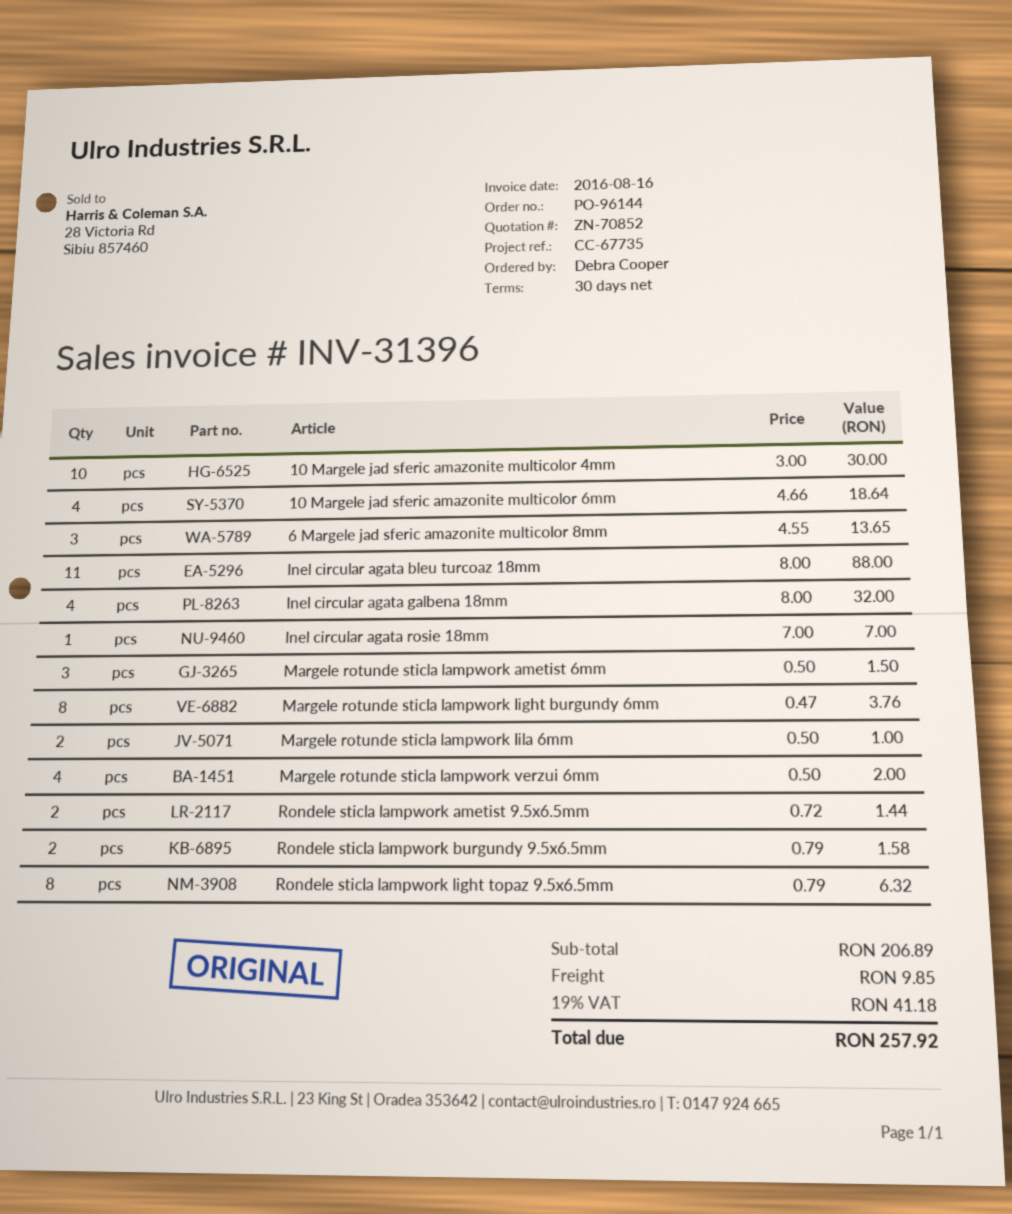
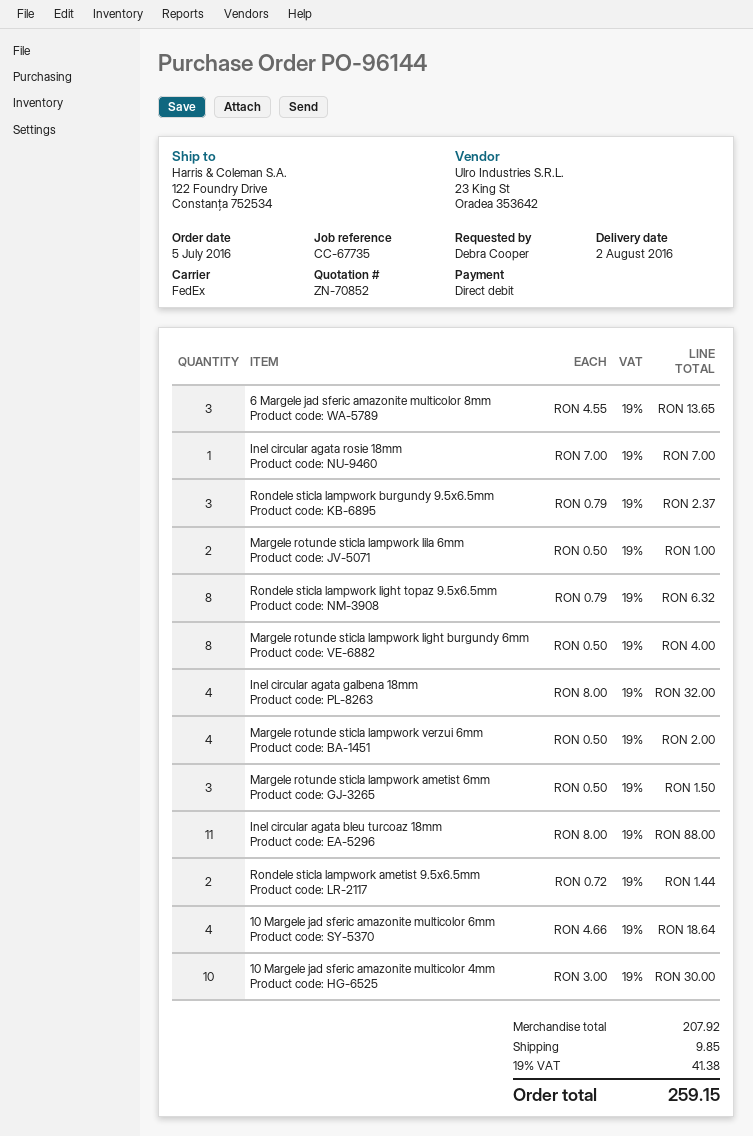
Margele rotunde sticla lampwork light burgundy 6mm: 8 x 0.47 = 3.76 -> 8 x 0.50 = 4.00
Rondele sticla lampwork burgundy 9.5x6.5mm: 2 x 0.79 = 1.58 -> 3 x 0.79 = 2.37
subtotal: 206.89 -> 207.92
tax: 19% = 41.18 -> 19% = 41.38
total: 257.92 -> 259.15

